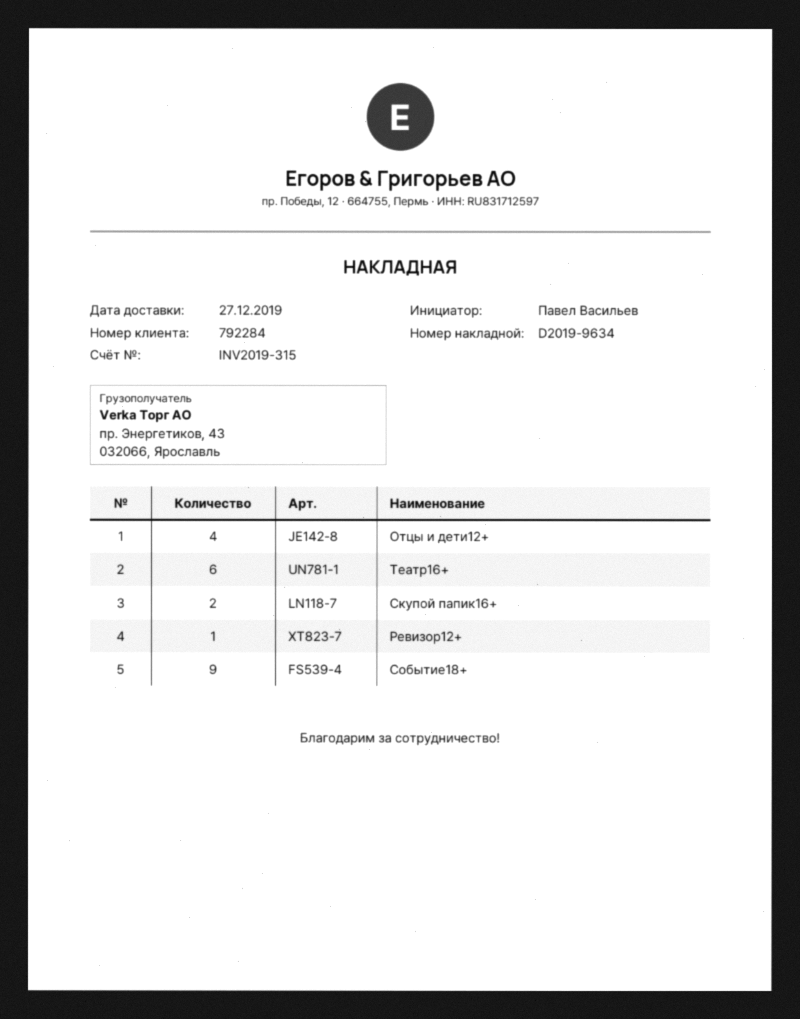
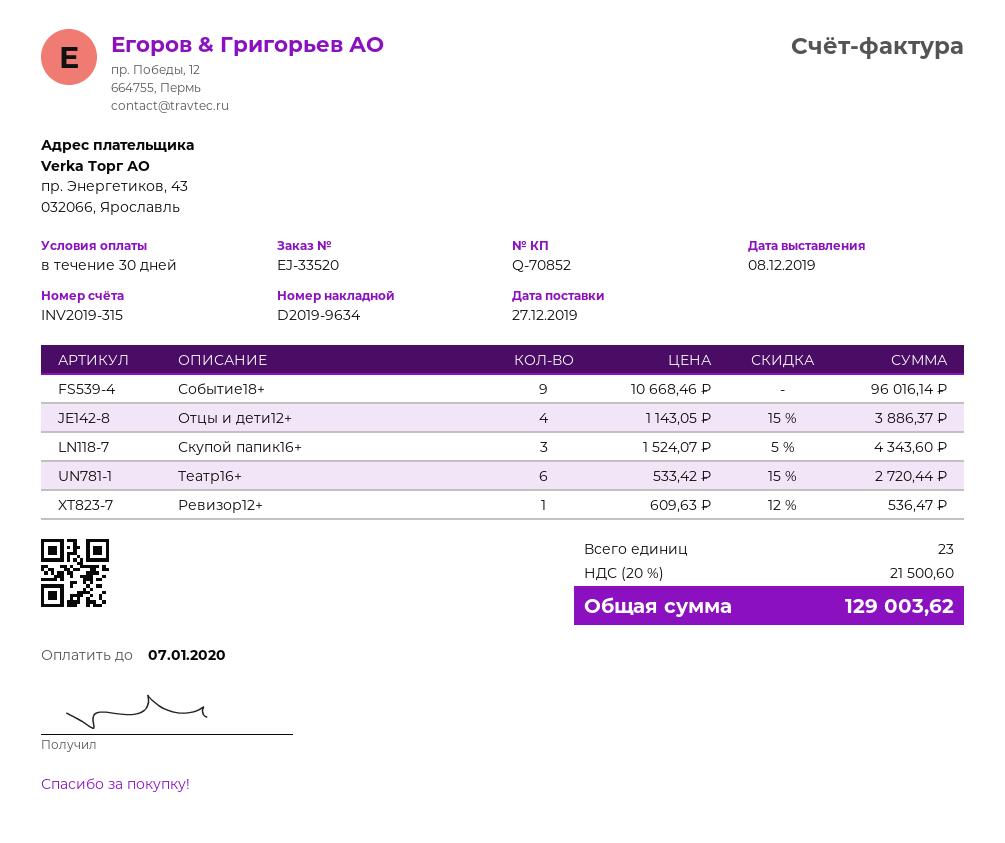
Скупой папик16+: 2 -> 3

